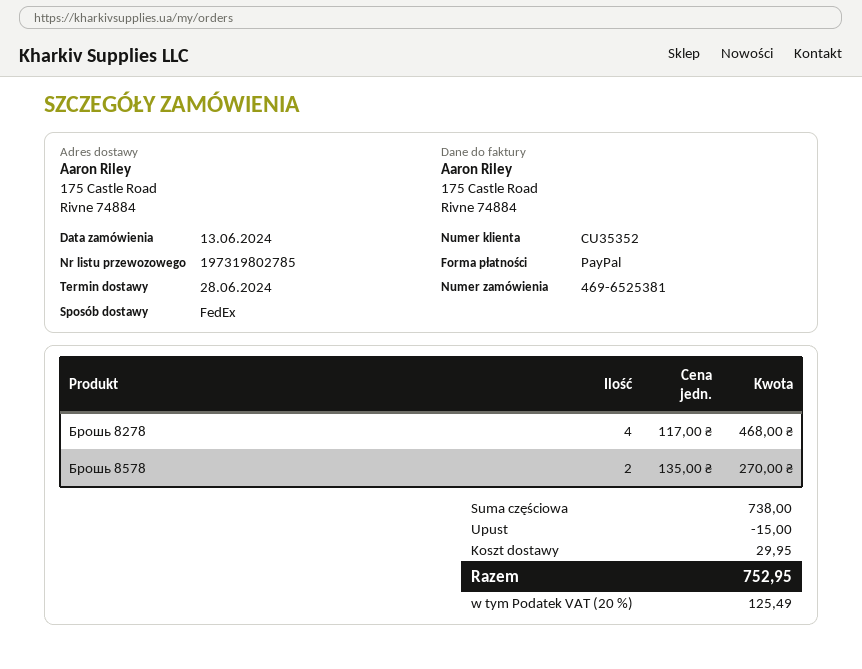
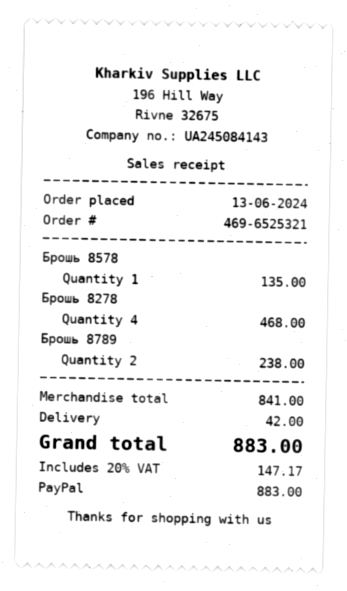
order number: 469-6525381 -> 469-6525321
Брошь 8578: 2 for 270.00 -> 1 for 135.00
Брошь 8789: none -> 2 for 238.00
subtotal: 738.00 -> 841.00
discount: 15.00 -> none
shipping: 29.95 -> 42.00
tax: 20% = 125.49 -> 20% = 147.17
total: 752.95 -> 883.00

